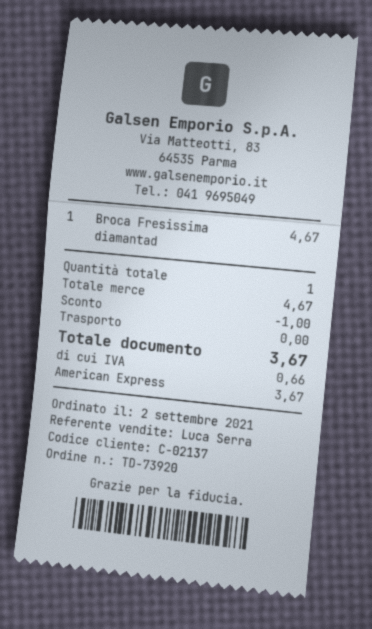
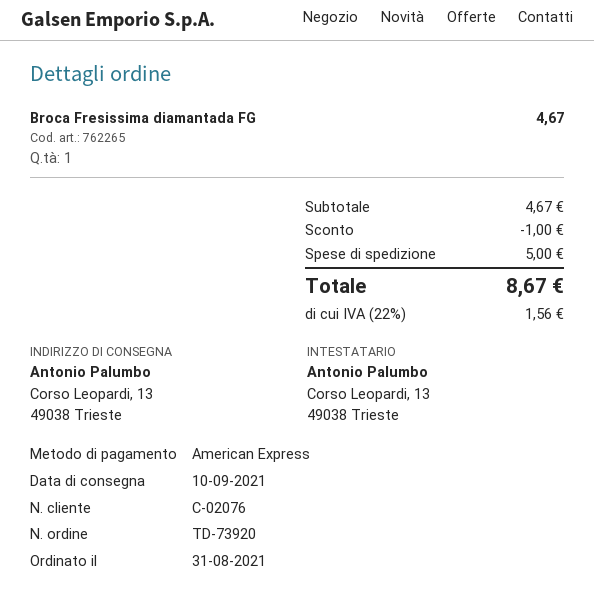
order date: 2021-09-02 -> 2021-08-31
customer number: C-02137 -> C-02076
shipping: 0.00 -> 5.00
tax: 0.66 -> 1.56
total: 3.67 -> 8.67

